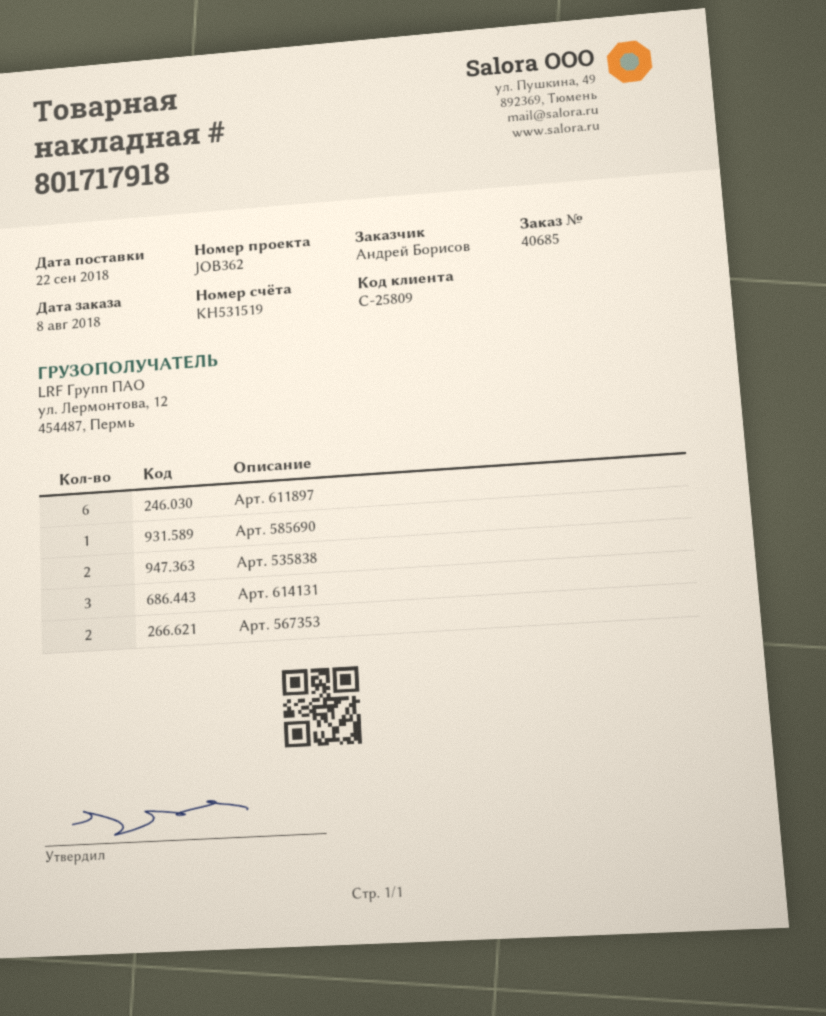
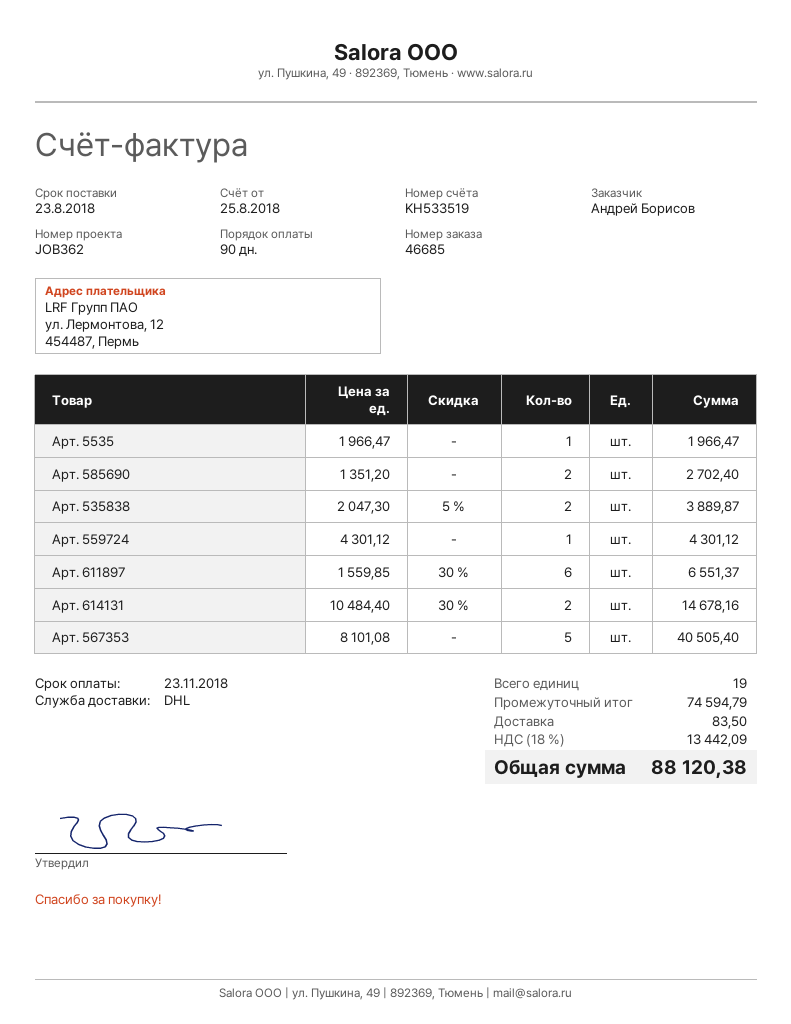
order number: 40685 -> 46685
delivery date: 2018-09-22 -> 2018-08-23
invoice number: KH531519 -> KH533519
Арт. 585690: 1 -> 2
Арт. 614131: 3 -> 2
Арт. 567353: 2 -> 5
Арт. 5535: none -> 1
Арт. 559724: none -> 1

